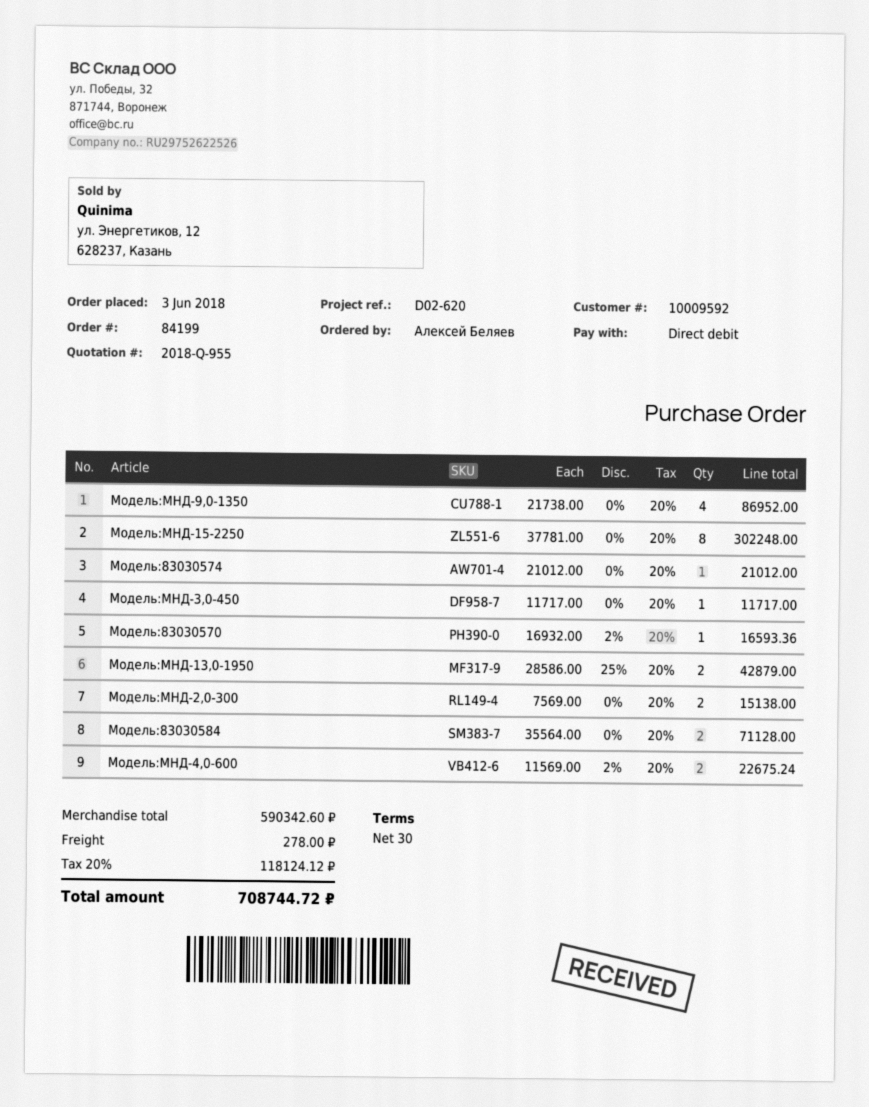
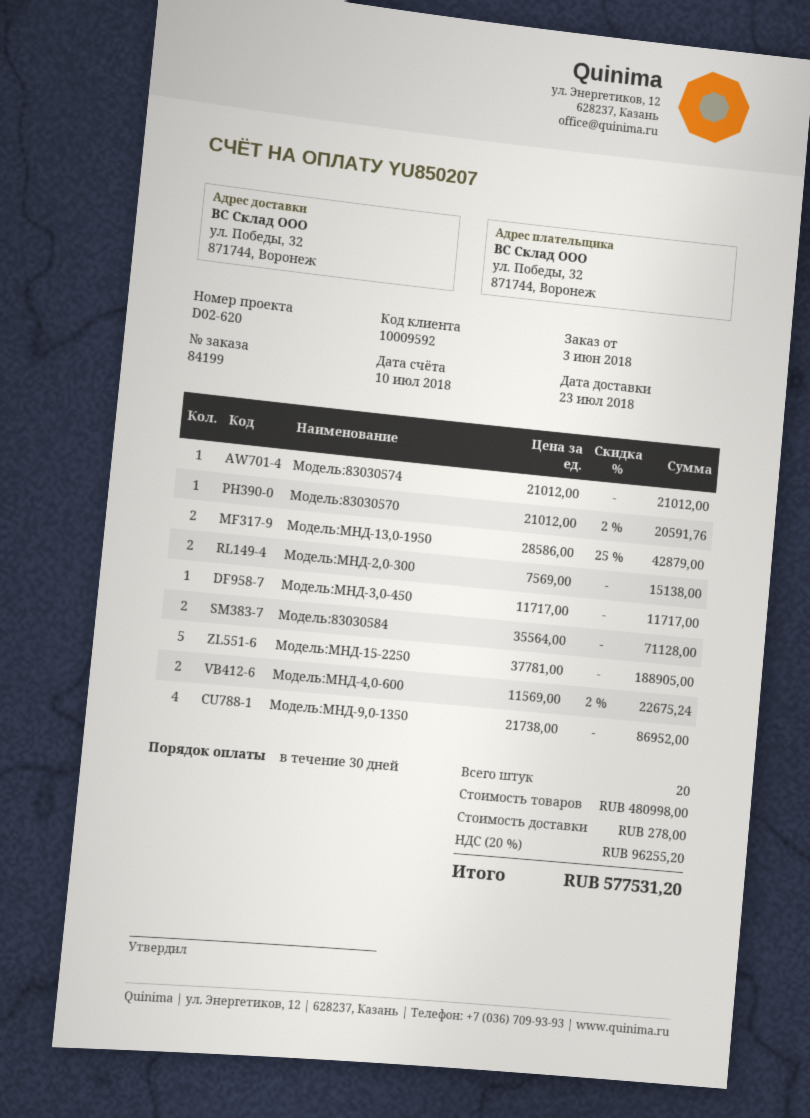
Модель:МНД-15-2250: 8 x 37781.00 = 302248.00 -> 5 x 37781.00 = 188905.00
Модель:83030570: 1 x 16932.00 - 2% = 16593.36 -> 1 x 21012.00 - 2% = 20591.76
subtotal: 590342.60 -> 480998.00
tax: 20% = 118124.12 -> 20% = 96255.20
total: 708744.72 -> 577531.20

